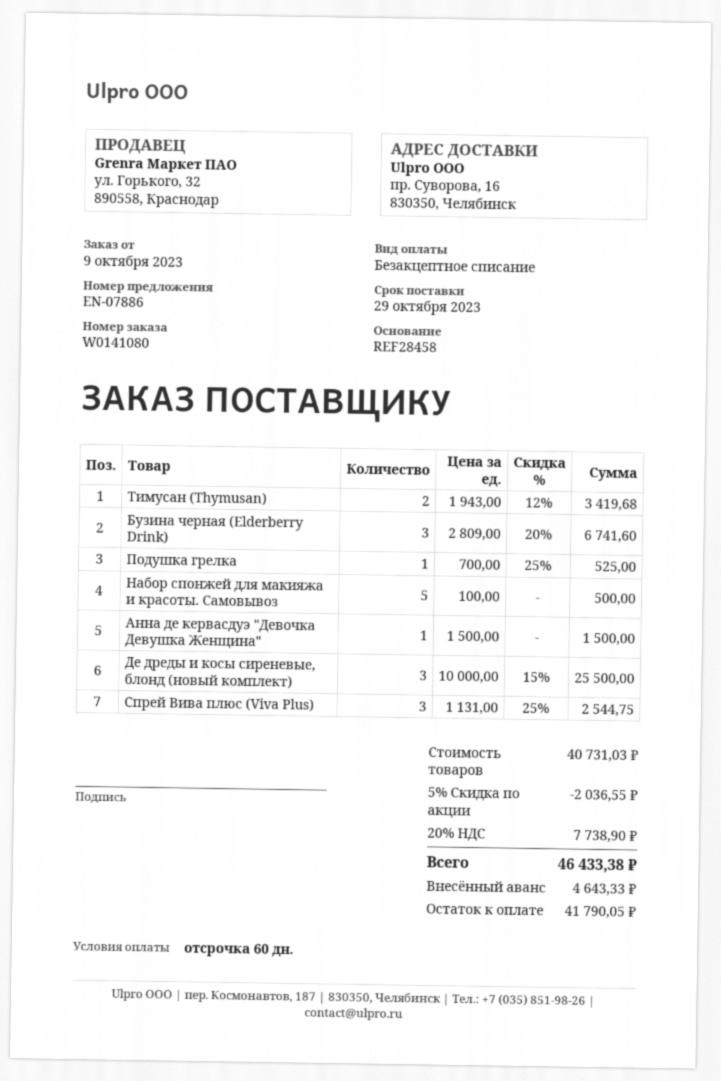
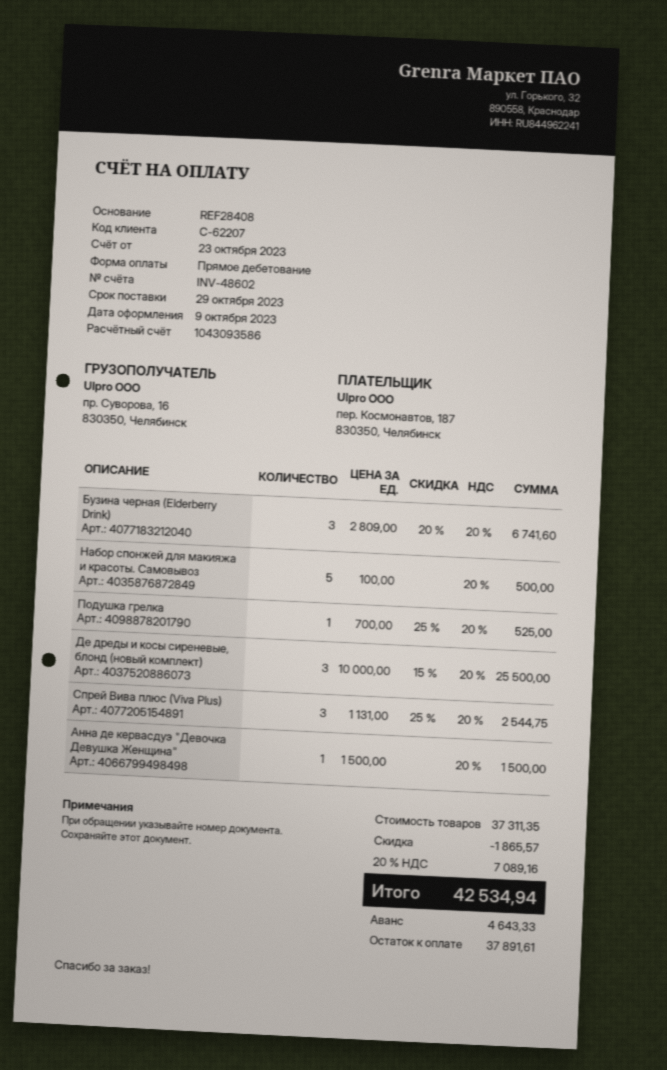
reference: REF28458 -> REF28408
Тимусан (Thymusan): 2 x 1943.00 - 12% = 3419.68 -> none
subtotal: 40731.03 -> 37311.35
discount: 2036.55 -> 1865.57
tax: 20% = 7738.90 -> 20% = 7089.16
total: 46433.38 -> 42534.94
balance: 41790.05 -> 37891.61

